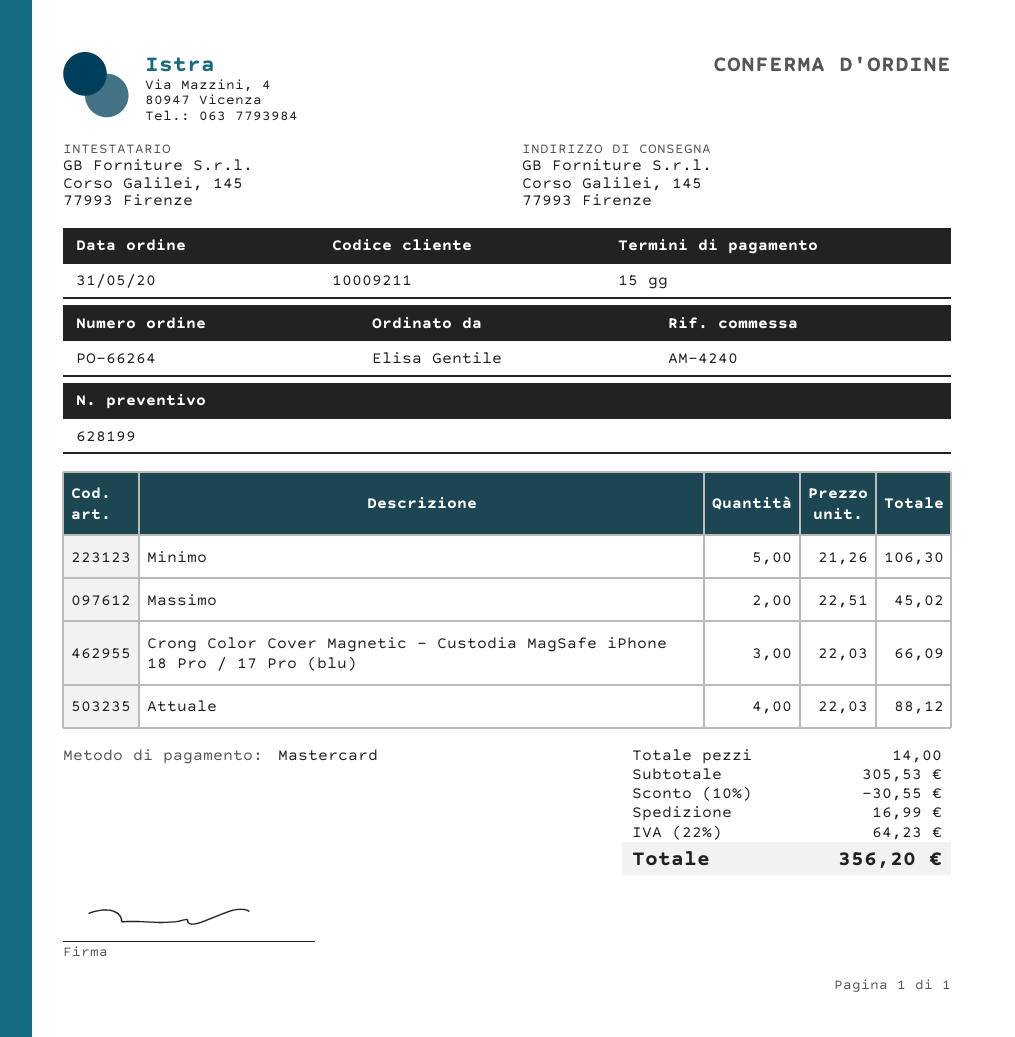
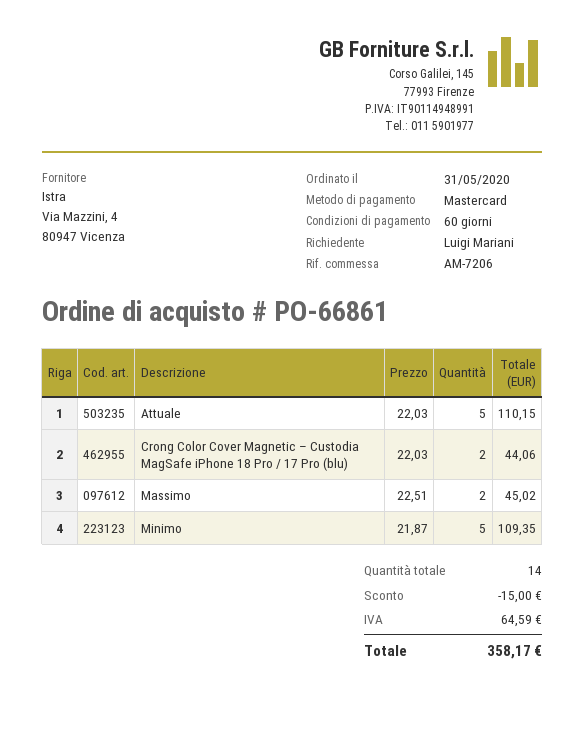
order number: PO-66264 -> PO-66861
payment terms: 15 days -> 60 days
reference: AM-4240 -> AM-7206
ordered by: Elisa Gentile -> Luigi Mariani
Minimo: 5 x 21.26 = 106.30 -> 5 x 21.87 = 109.35
Crong Color Cover Magnetic – Custodia MagSafe iPhone 18 Pro / 17 Pro (blu): 3 x 22.03 = 66.09 -> 2 x 22.03 = 44.06
Attuale: 4 x 22.03 = 88.12 -> 5 x 22.03 = 110.15
discount: 30.55 -> 15.00
shipping: 16.99 -> none
tax: 64.23 -> 64.59
total: 356.20 -> 358.17

